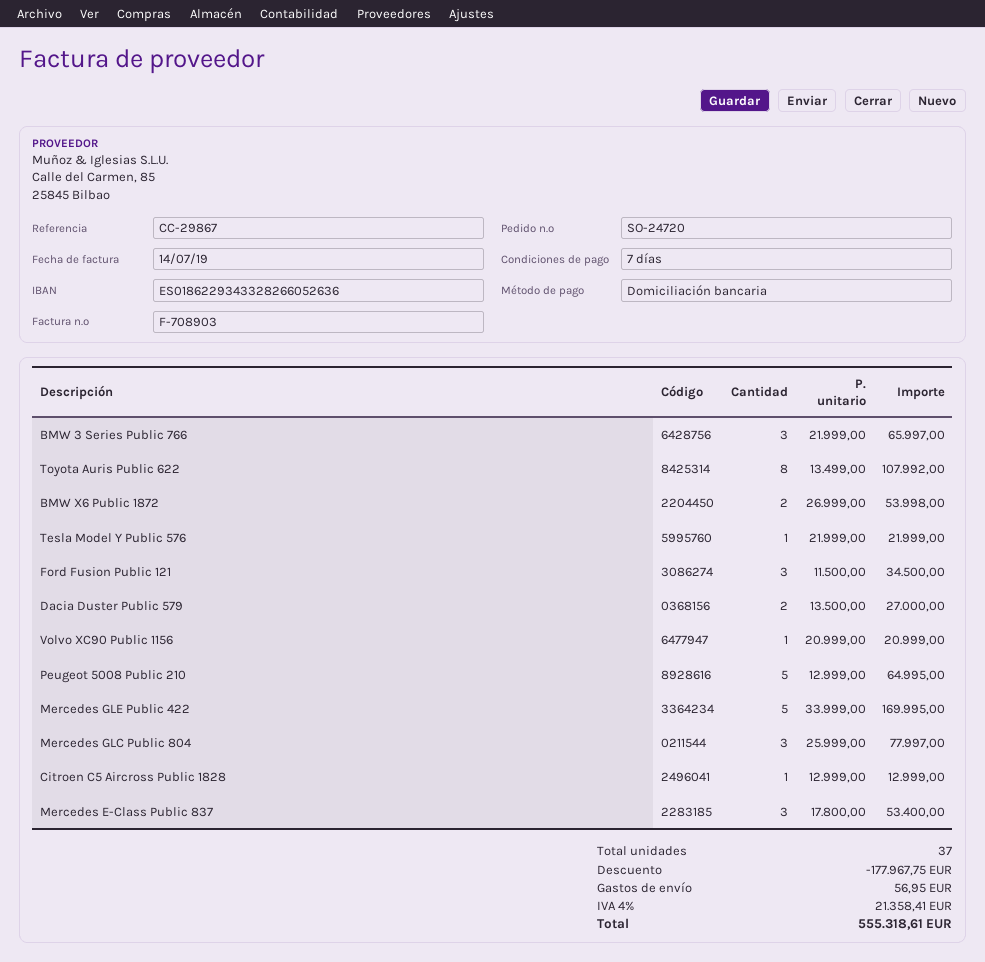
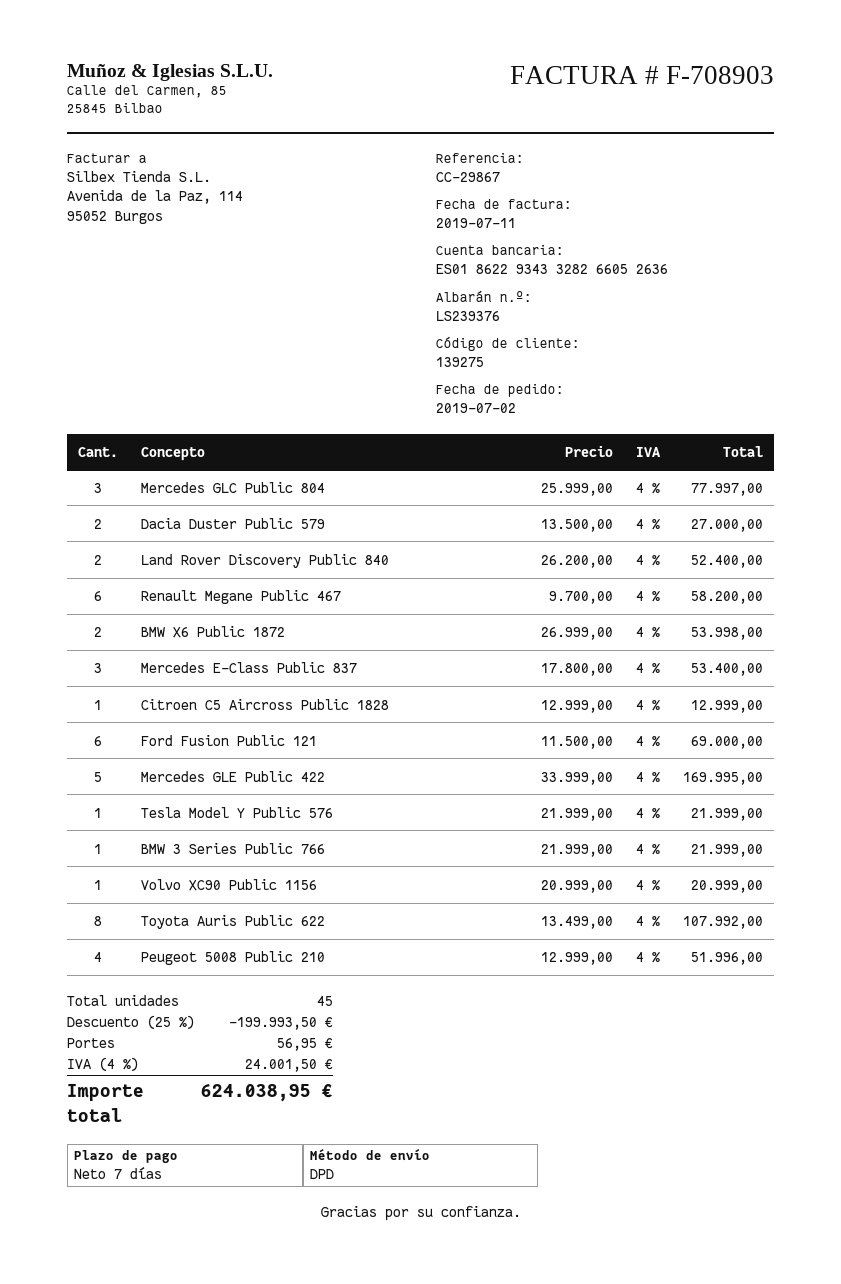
invoice date: 2019-07-14 -> 2019-07-11
BMW 3 Series Public 766: 3 x 21999.00 = 65997.00 -> 1 x 21999.00 = 21999.00
Ford Fusion Public 121: 3 x 11500.00 = 34500.00 -> 6 x 11500.00 = 69000.00
Peugeot 5008 Public 210: 5 x 12999.00 = 64995.00 -> 4 x 12999.00 = 51996.00
Land Rover Discovery Public 840: none -> 2 x 26200.00 = 52400.00
Renault Megane Public 467: none -> 6 x 9700.00 = 58200.00
total quantity: 37 -> 45
discount: 177967.75 -> 199993.50
tax: 4% = 21358.41 -> 4% = 24001.50
total: 555318.61 -> 624038.95

